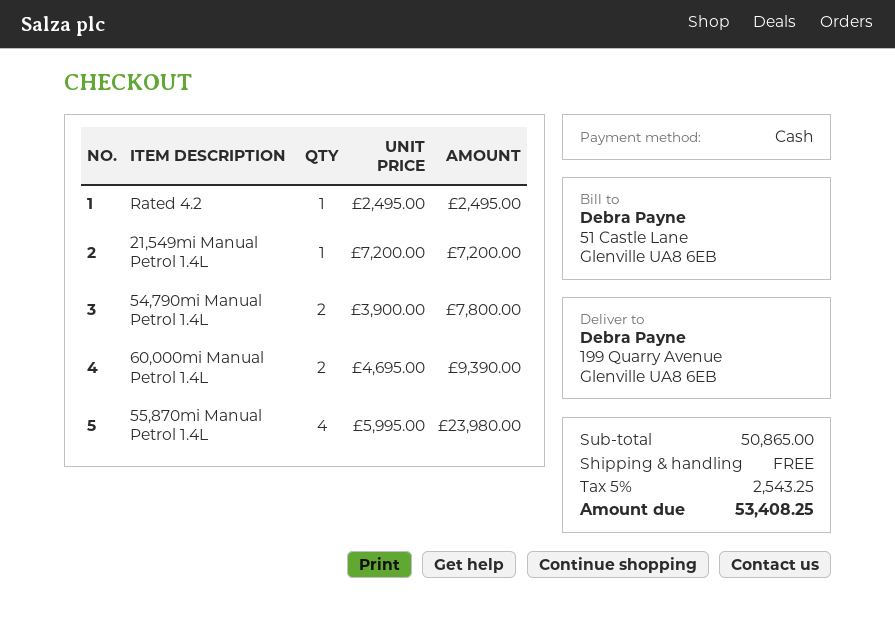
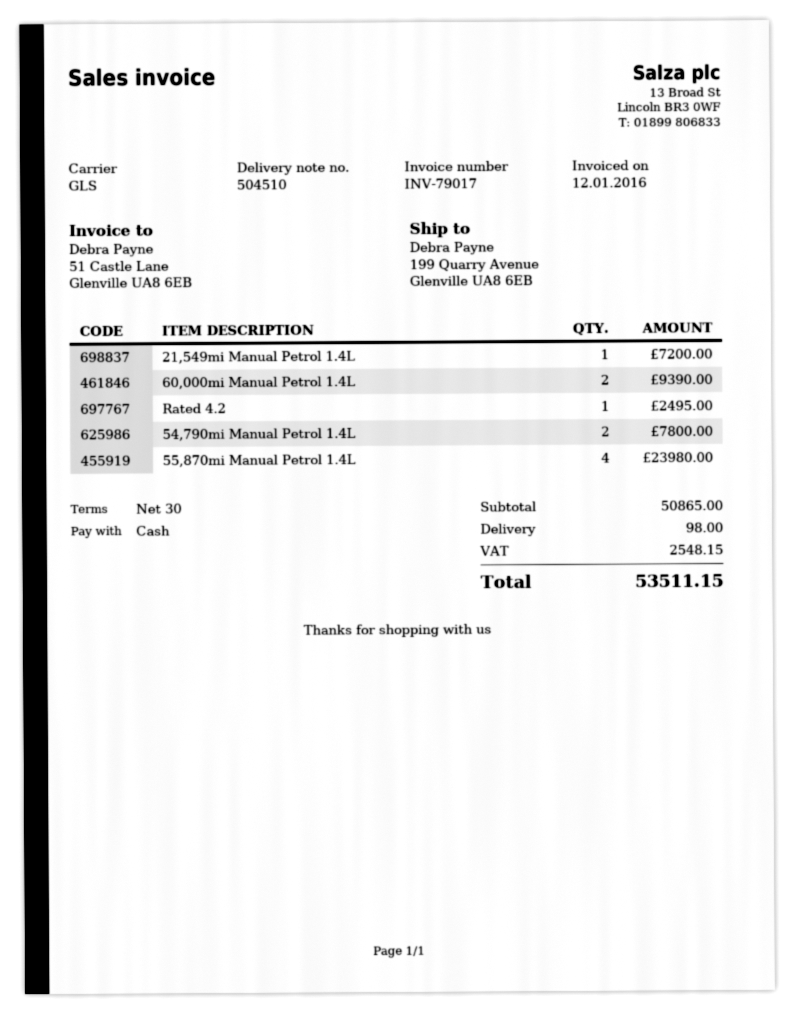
shipping: 0.00 -> 98.00
tax: 2543.25 -> 2548.15
total: 53408.25 -> 53511.15

